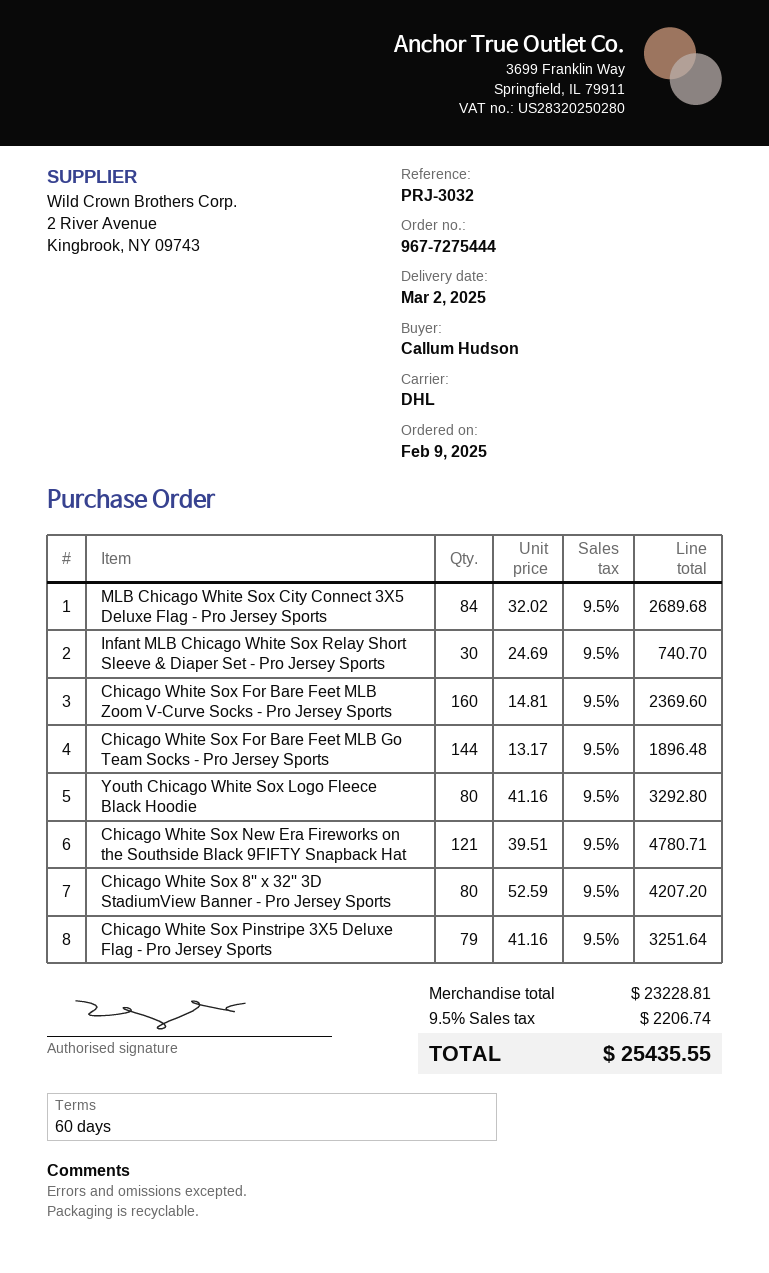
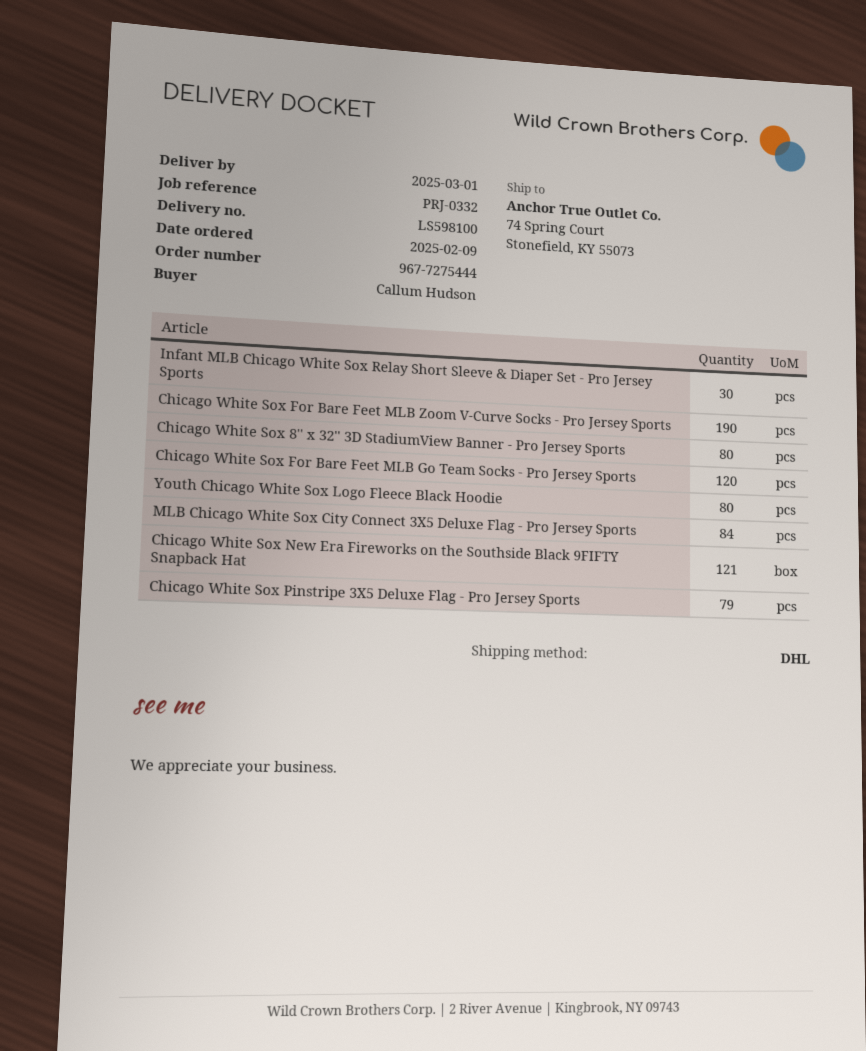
delivery date: 2025-03-02 -> 2025-03-01
reference: PRJ-3032 -> PRJ-0332
Chicago White Sox For Bare Feet MLB Zoom V-Curve Socks - Pro Jersey Sports: 160 -> 190
Chicago White Sox For Bare Feet MLB Go Team Socks - Pro Jersey Sports: 144 -> 120

